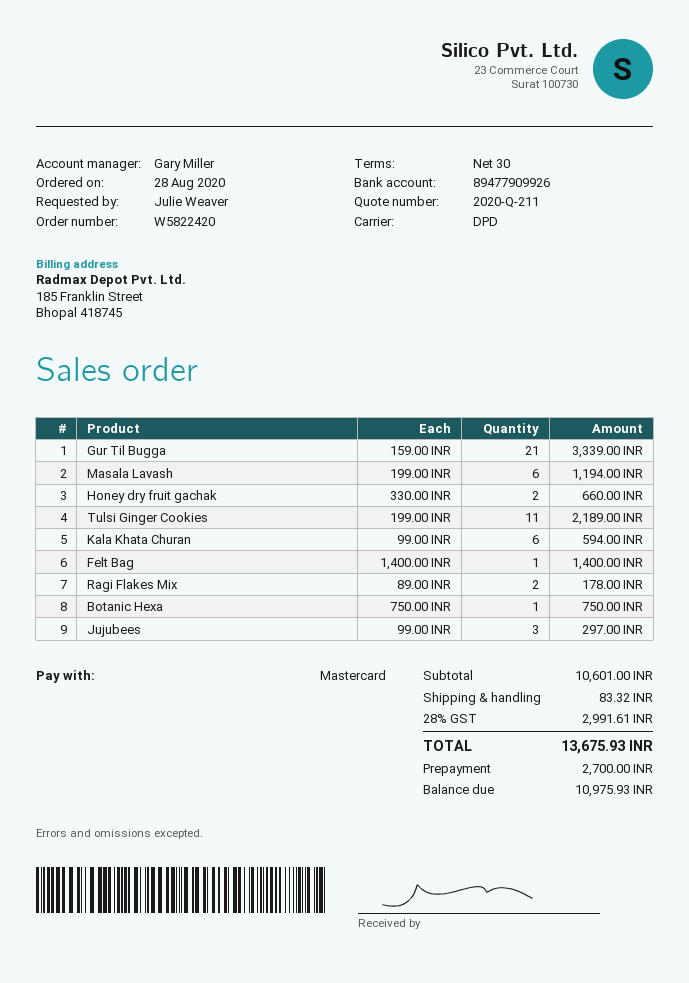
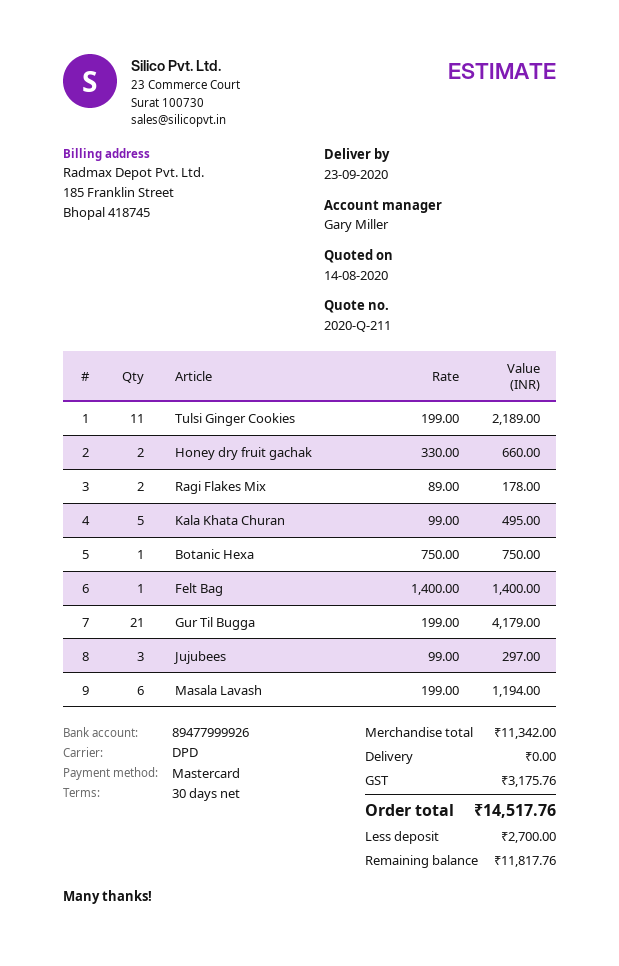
bank account: 89477909926 -> 89477999926
Gur Til Bugga: 21 x 159.00 = 3339.00 -> 21 x 199.00 = 4179.00
Kala Khata Churan: 6 x 99.00 = 594.00 -> 5 x 99.00 = 495.00
subtotal: 10601.00 -> 11342.00
shipping: 83.32 -> 0.00
tax: 2991.61 -> 3175.76
total: 13675.93 -> 14517.76
balance: 10975.93 -> 11817.76

